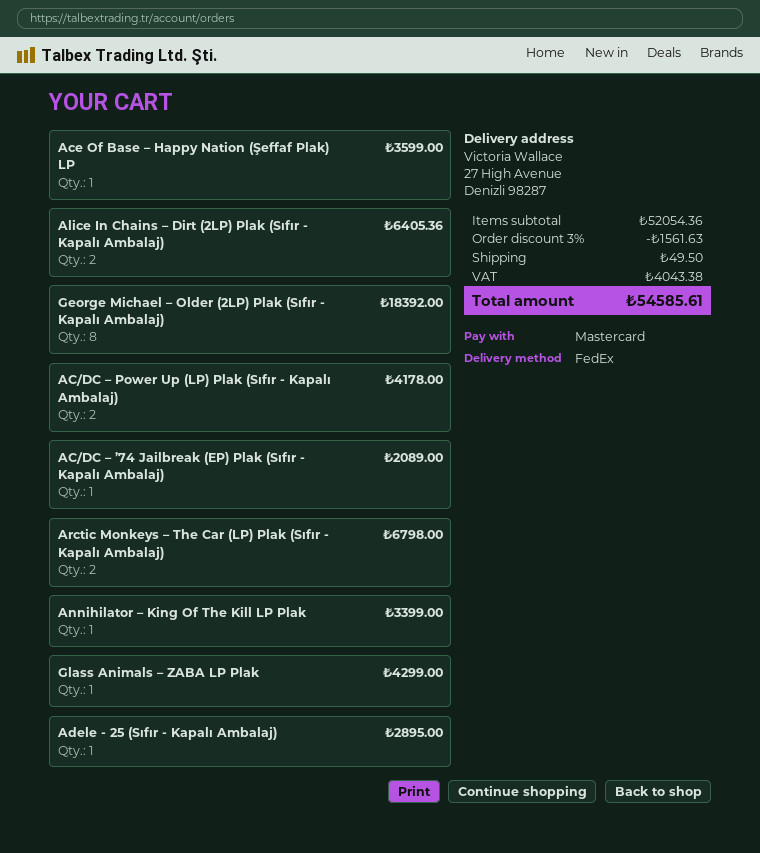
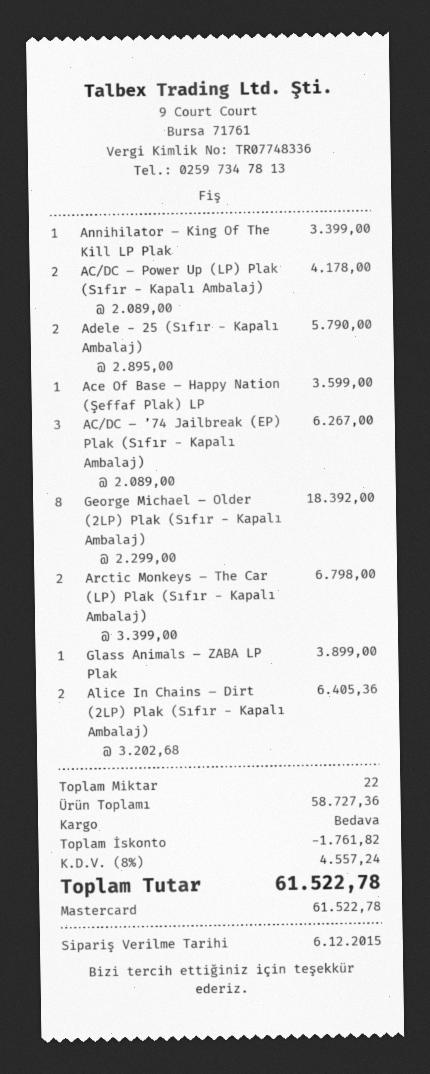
AC/DC – ’74 Jailbreak (EP) Plak (Sıfır - Kapalı Ambalaj): 1 for 2089.00 -> 3 for 6267.00
Glass Animals – ZABA LP Plak: 1 for 4299.00 -> 1 for 3899.00
Adele - 25 (Sıfır - Kapalı Ambalaj): 1 for 2895.00 -> 2 for 5790.00
subtotal: 52054.36 -> 58727.36
discount: 1561.63 -> 1761.82
shipping: 49.50 -> 0.00
tax: 4043.38 -> 4557.24
total: 54585.61 -> 61522.78

